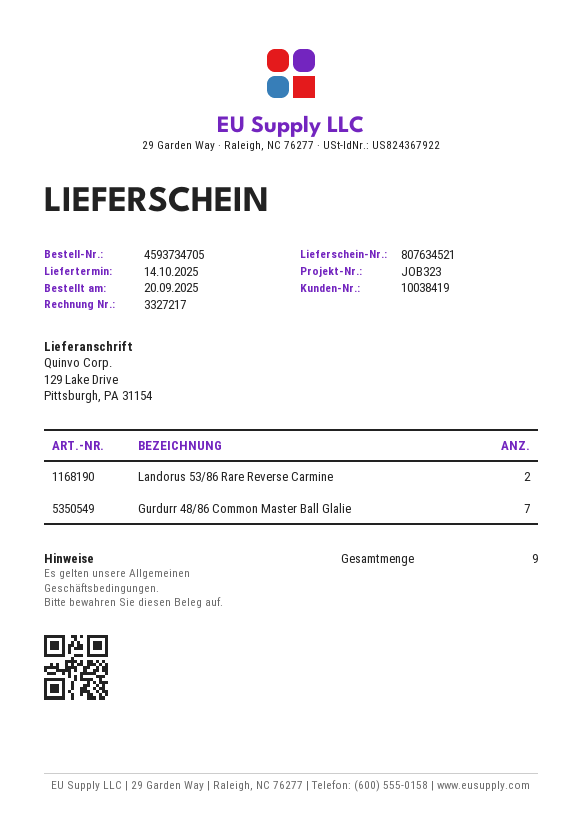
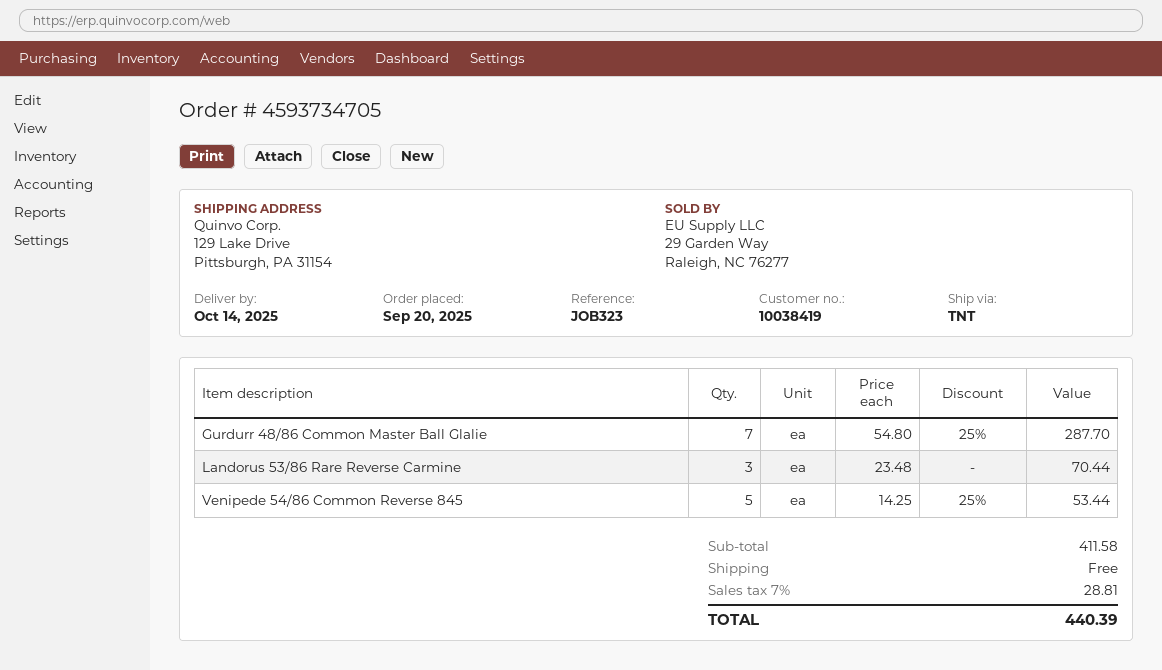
Landorus 53/86 Rare Reverse Carmine: 2 -> 3
Venipede 54/86 Common Reverse 845: none -> 5

